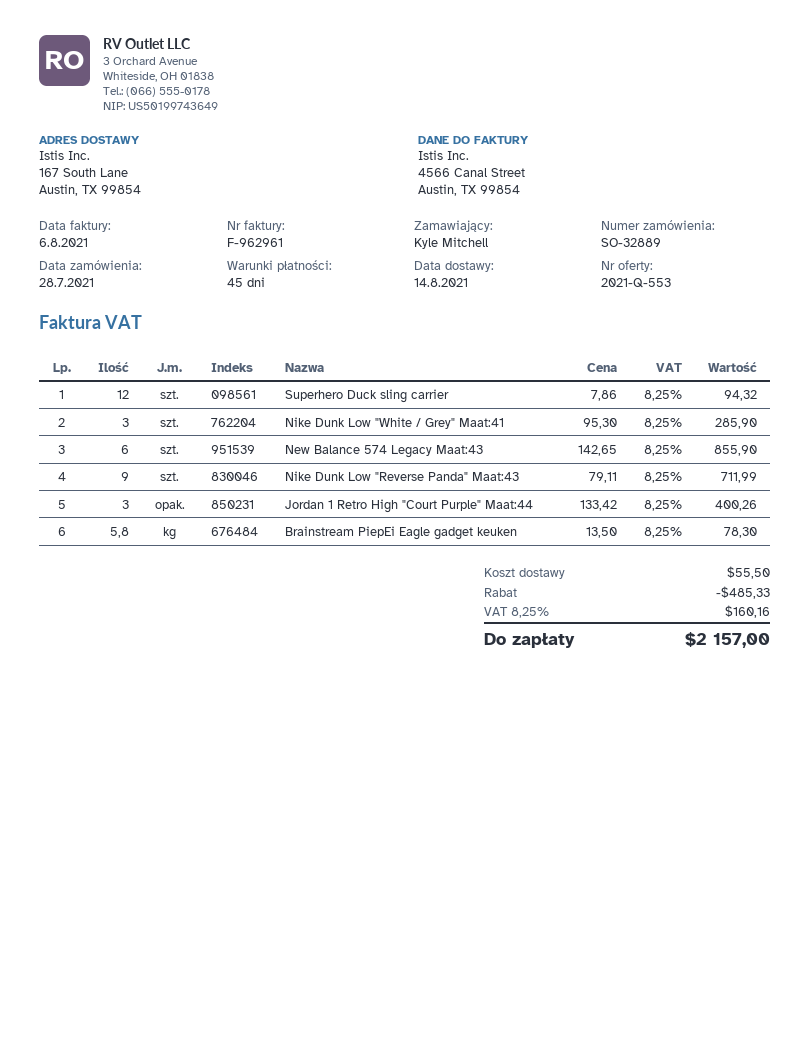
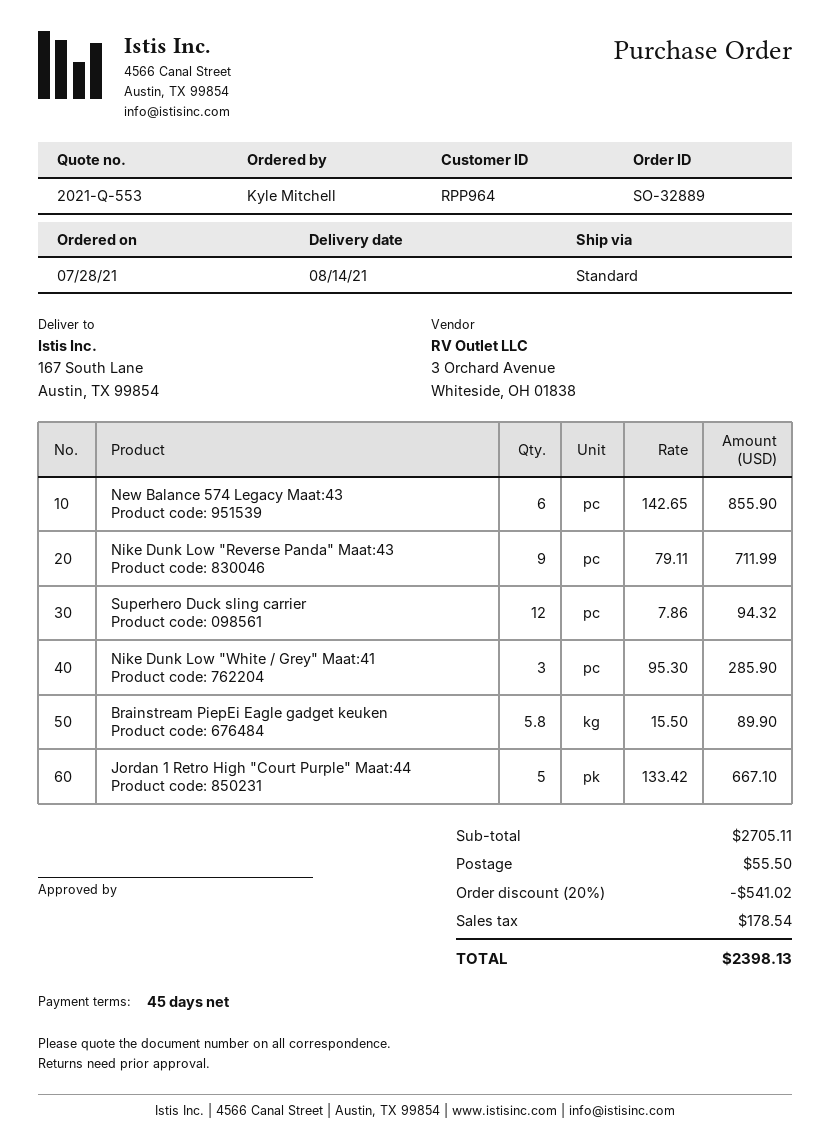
Jordan 1 Retro High "Court Purple" Maat:44: 3 x 133.42 = 400.26 -> 5 x 133.42 = 667.10
Brainstream PiepEi Eagle gadget keuken: 5.8 x 13.50 = 78.30 -> 5.8 x 15.50 = 89.90
discount: 485.33 -> 541.02
tax: 160.16 -> 178.54
total: 2157.00 -> 2398.13

